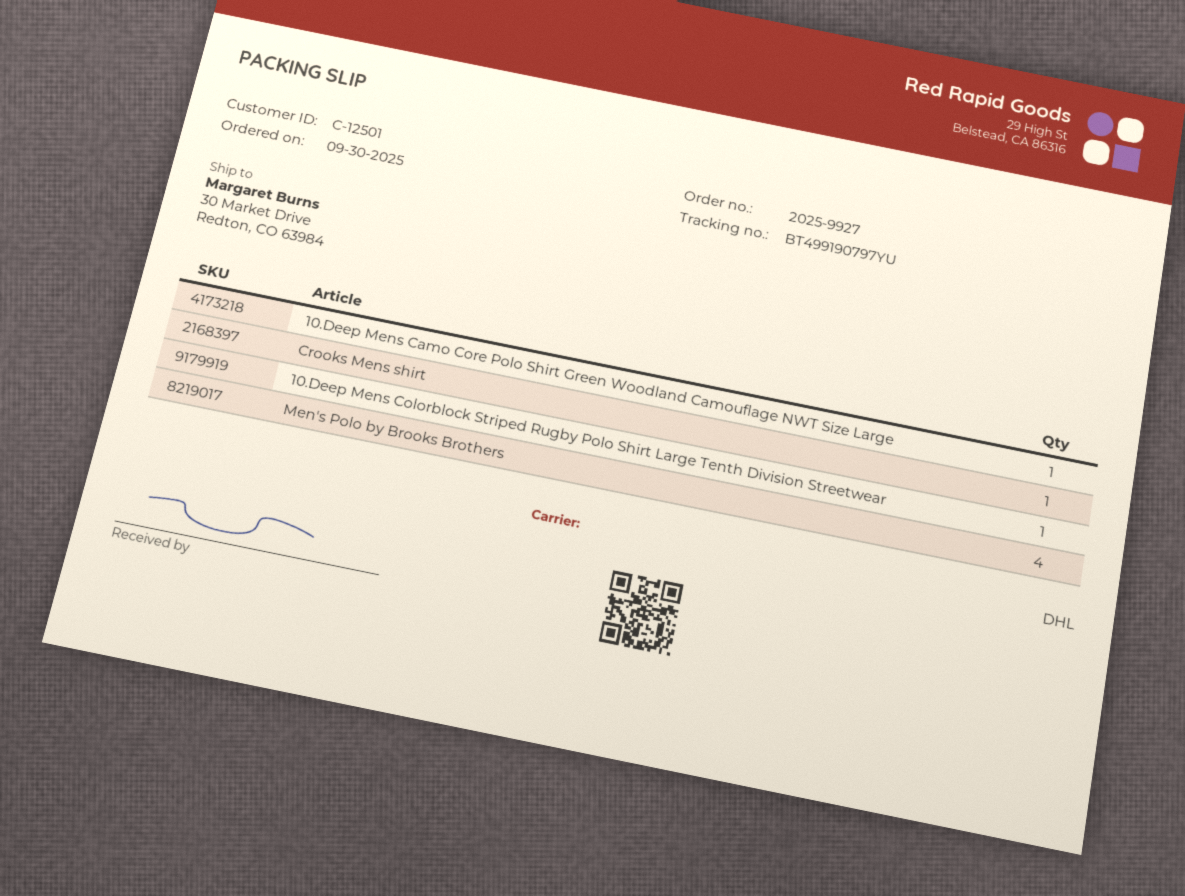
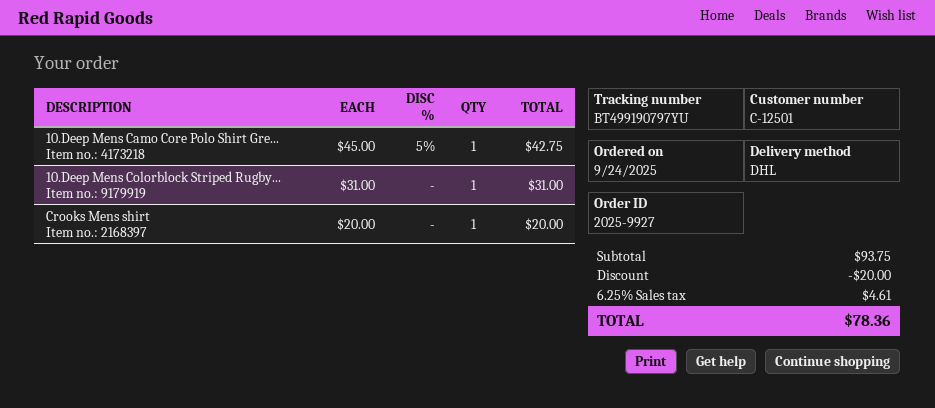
order date: 2025-09-30 -> 2025-09-24
Men's Polo by Brooks Brothers: 4 -> none

